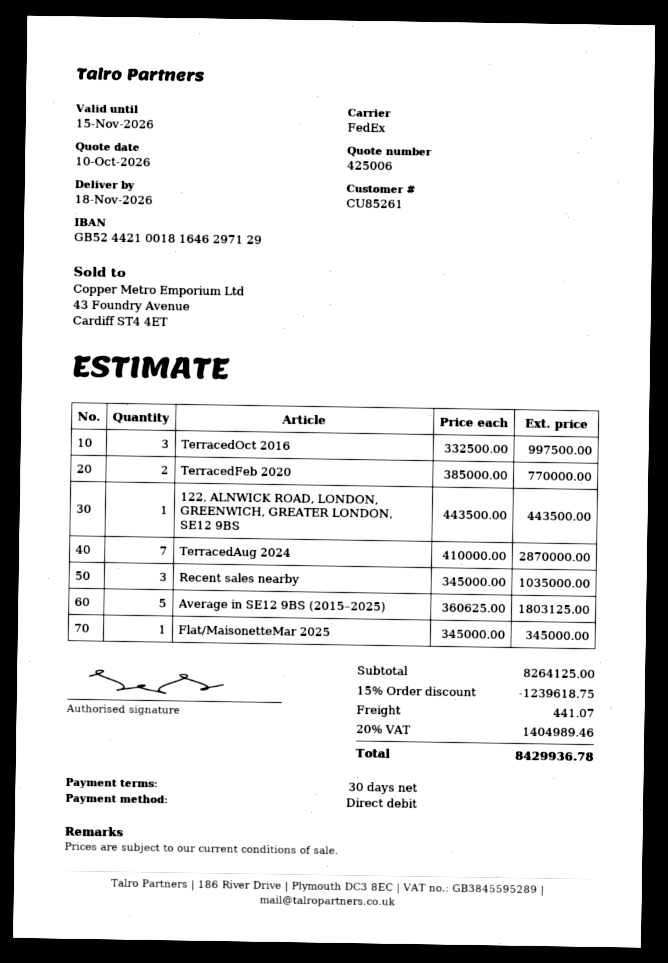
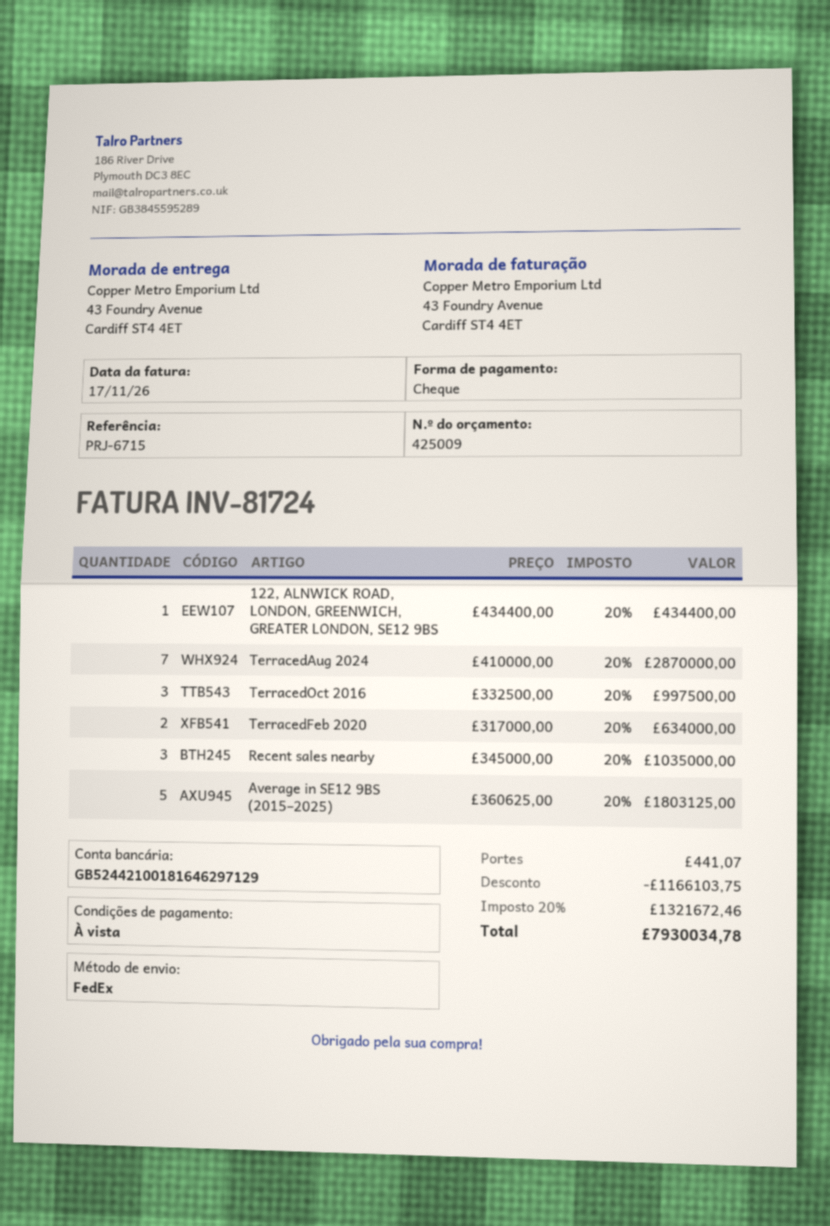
quote number: 425006 -> 425009
payment terms: 30 days -> on receipt
payment method: direct debit -> cheque
TerracedFeb 2020: 2 x 385000.00 = 770000.00 -> 2 x 317000.00 = 634000.00
122, ALNWICK ROAD, LONDON, GREENWICH, GREATER LONDON, SE12 9BS: 1 x 443500.00 = 443500.00 -> 1 x 434400.00 = 434400.00
Flat/MaisonetteMar 2025: 1 x 345000.00 = 345000.00 -> none
discount: 1239618.75 -> 1166103.75
tax: 20% = 1404989.46 -> 20% = 1321672.46
total: 8429936.78 -> 7930034.78

